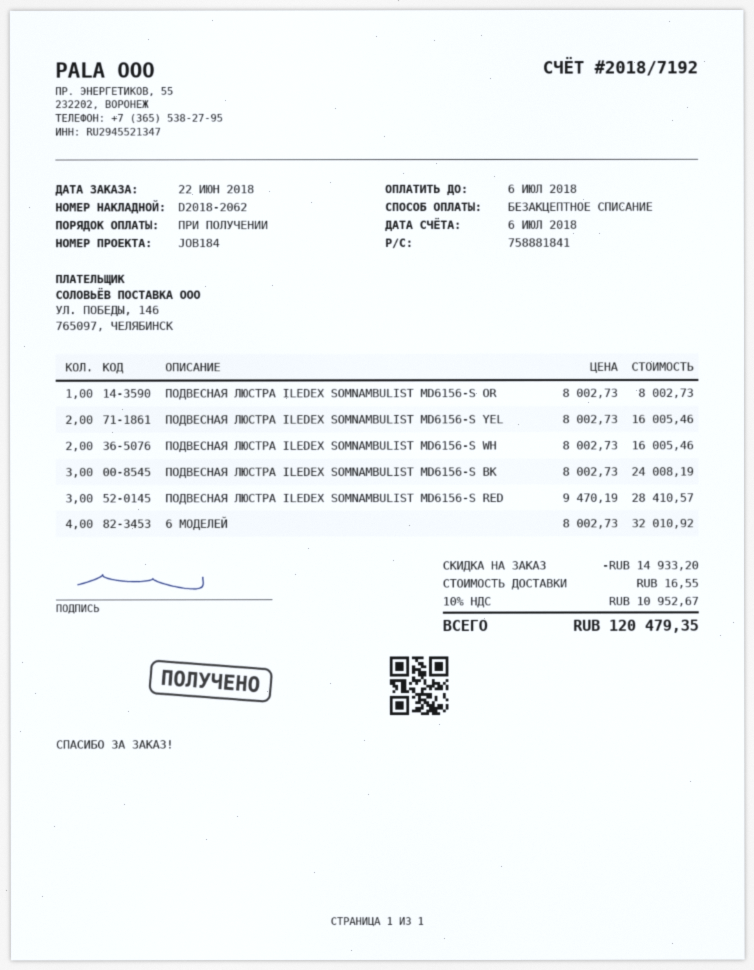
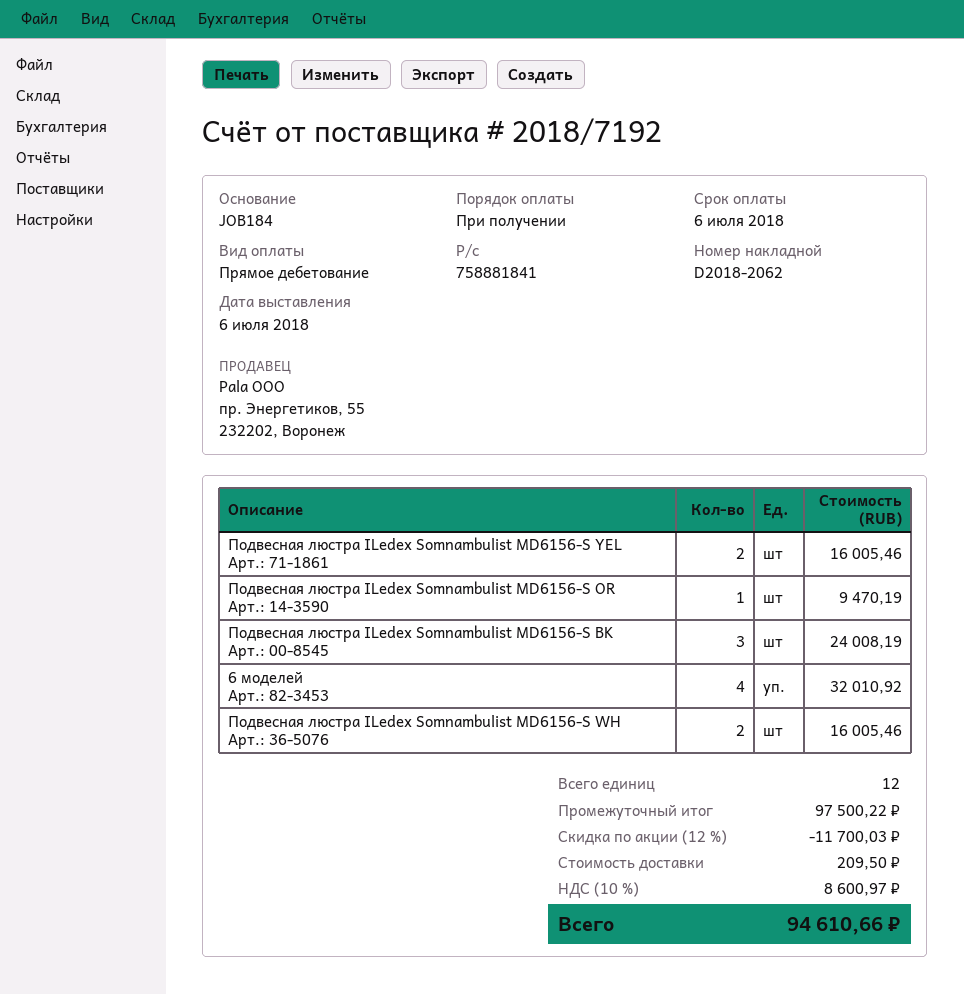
ПОДВЕСНАЯ ЛЮСТРА ILEDEX SOMNAMBULIST MD6156-S OR: 1 for 8002.73 -> 1 for 9470.19
ПОДВЕСНАЯ ЛЮСТРА ILEDEX SOMNAMBULIST MD6156-S RED: 3 for 28410.57 -> none
discount: 14933.20 -> 11700.03
shipping: 16.55 -> 209.50
tax: 10% = 10952.67 -> 10% = 8600.97
total: 120479.35 -> 94610.66

